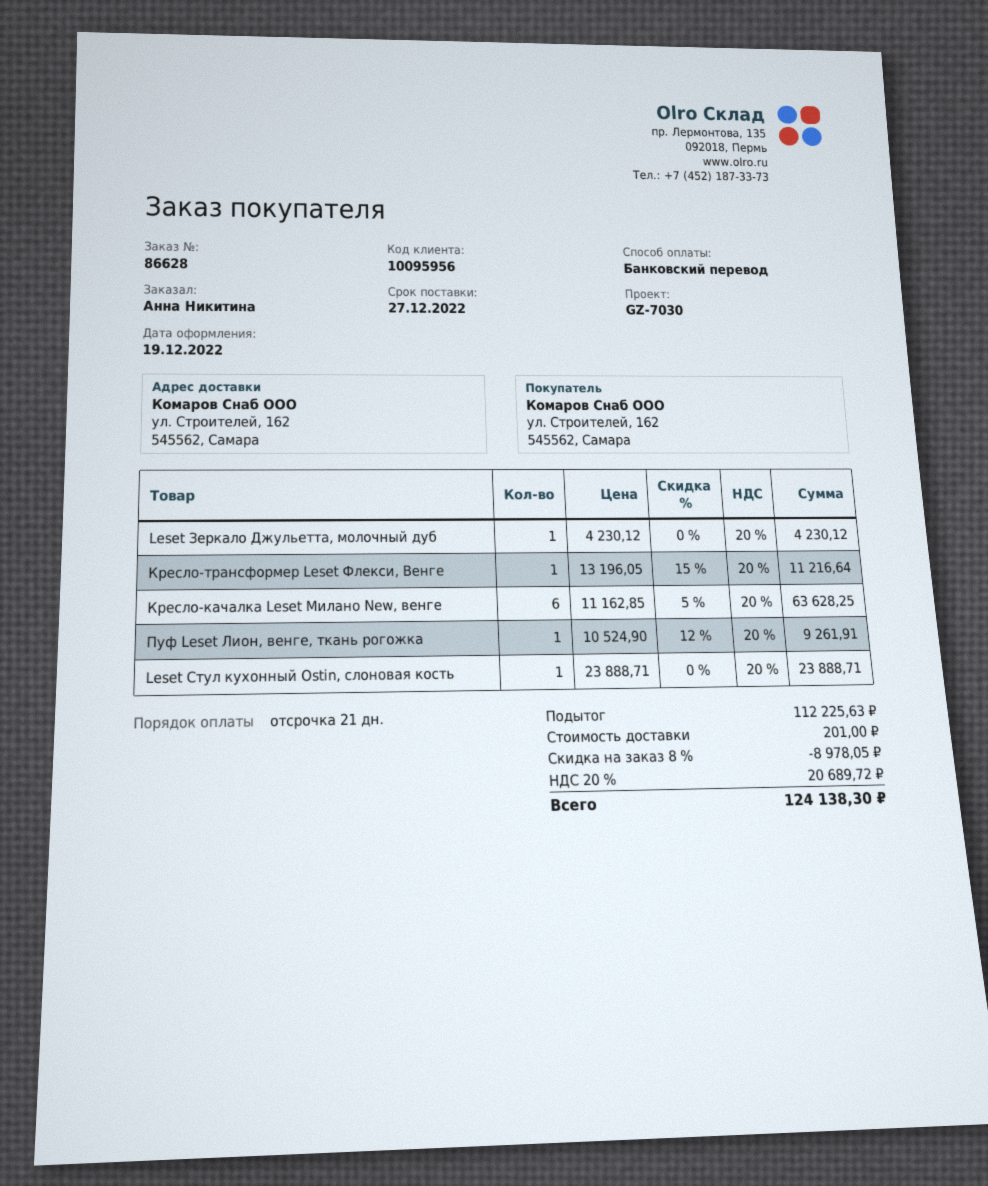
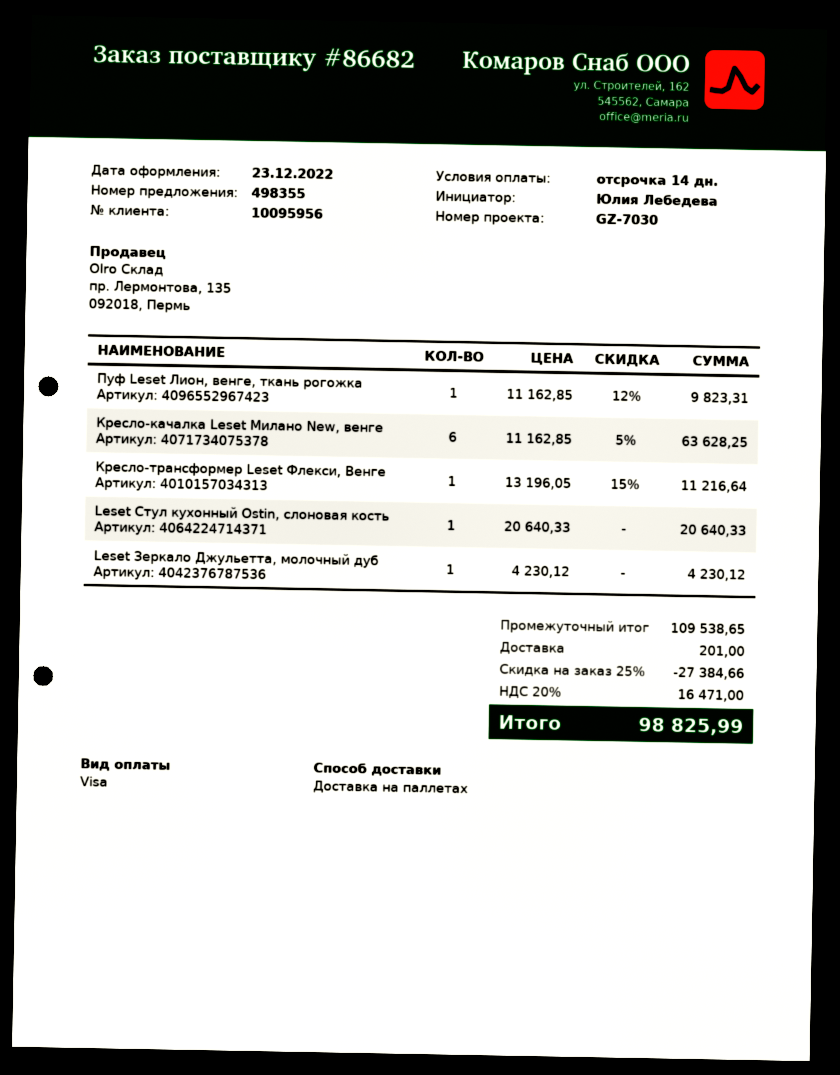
order number: 86628 -> 86682
order date: 2022-12-19 -> 2022-12-23
payment terms: 21 days -> 14 days
ordered by: Анна Никитина -> Юлия Лебедева
payment method: bank transfer -> Visa
Пуф Leset Лион, венге, ткань рогожка: 1 x 10524.90 - 12% = 9261.91 -> 1 x 11162.85 - 12% = 9823.31
Leset Стул кухонный Ostin, слоновая кость: 1 x 23888.71 = 23888.71 -> 1 x 20640.33 = 20640.33
subtotal: 112225.63 -> 109538.65
discount: 8% = 8978.05 -> 25% = 27384.66
tax: 20% = 20689.72 -> 20% = 16471.00
total: 124138.30 -> 98825.99

